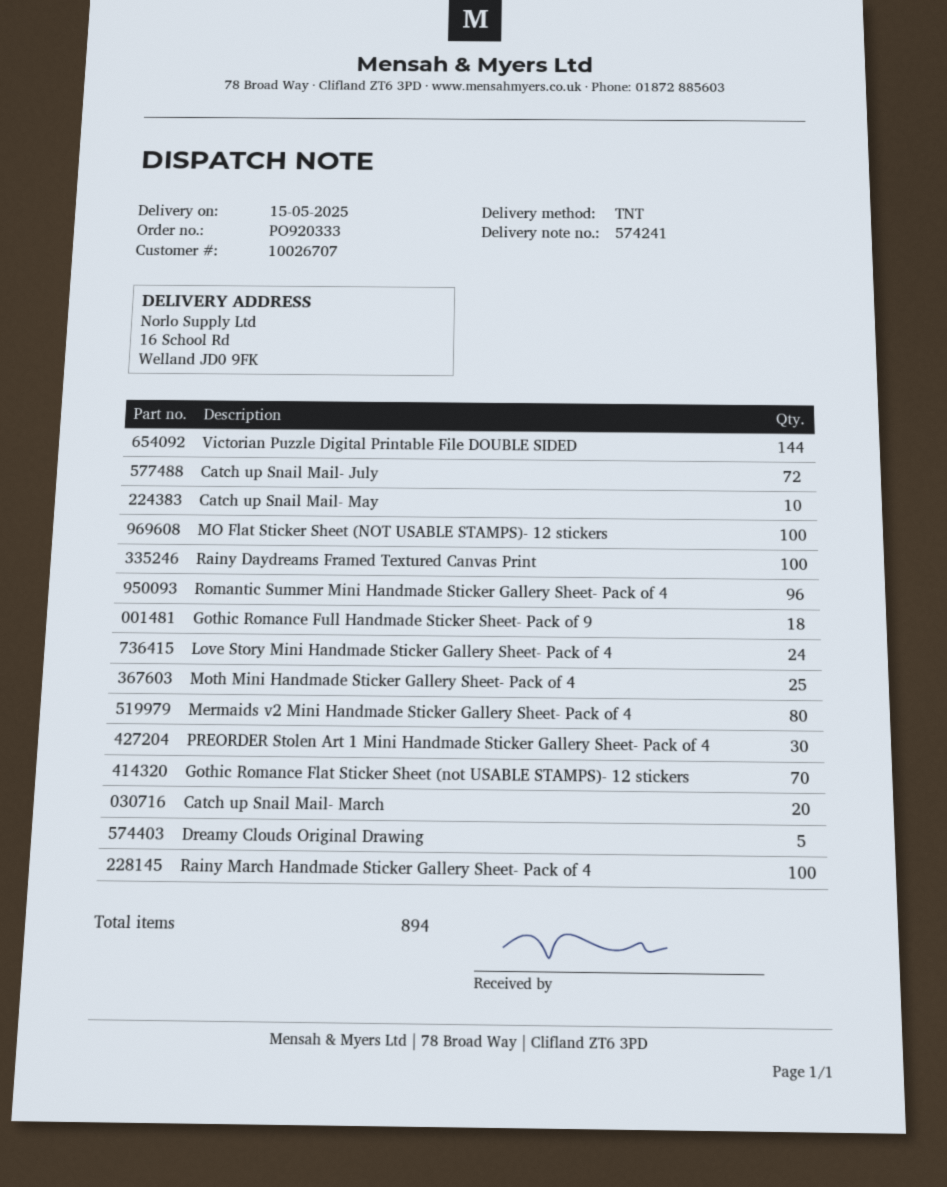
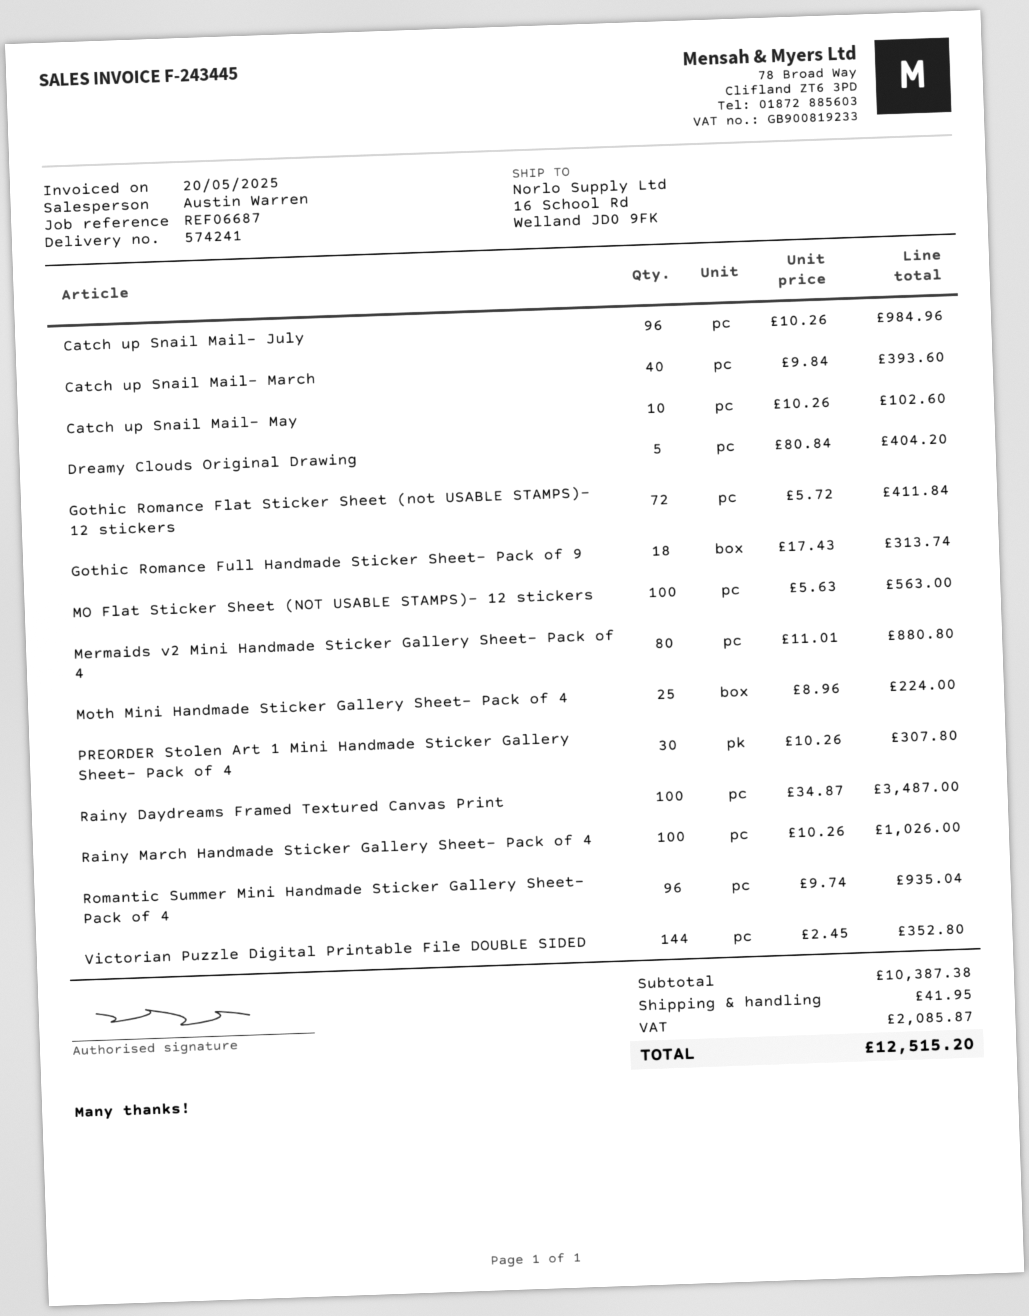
Catch up Snail Mail- July: 72 -> 96
Love Story Mini Handmade Sticker Gallery Sheet- Pack of 4: 24 -> none
Gothic Romance Flat Sticker Sheet (not USABLE STAMPS)- 12 stickers: 70 -> 72
Catch up Snail Mail- March: 20 -> 40

